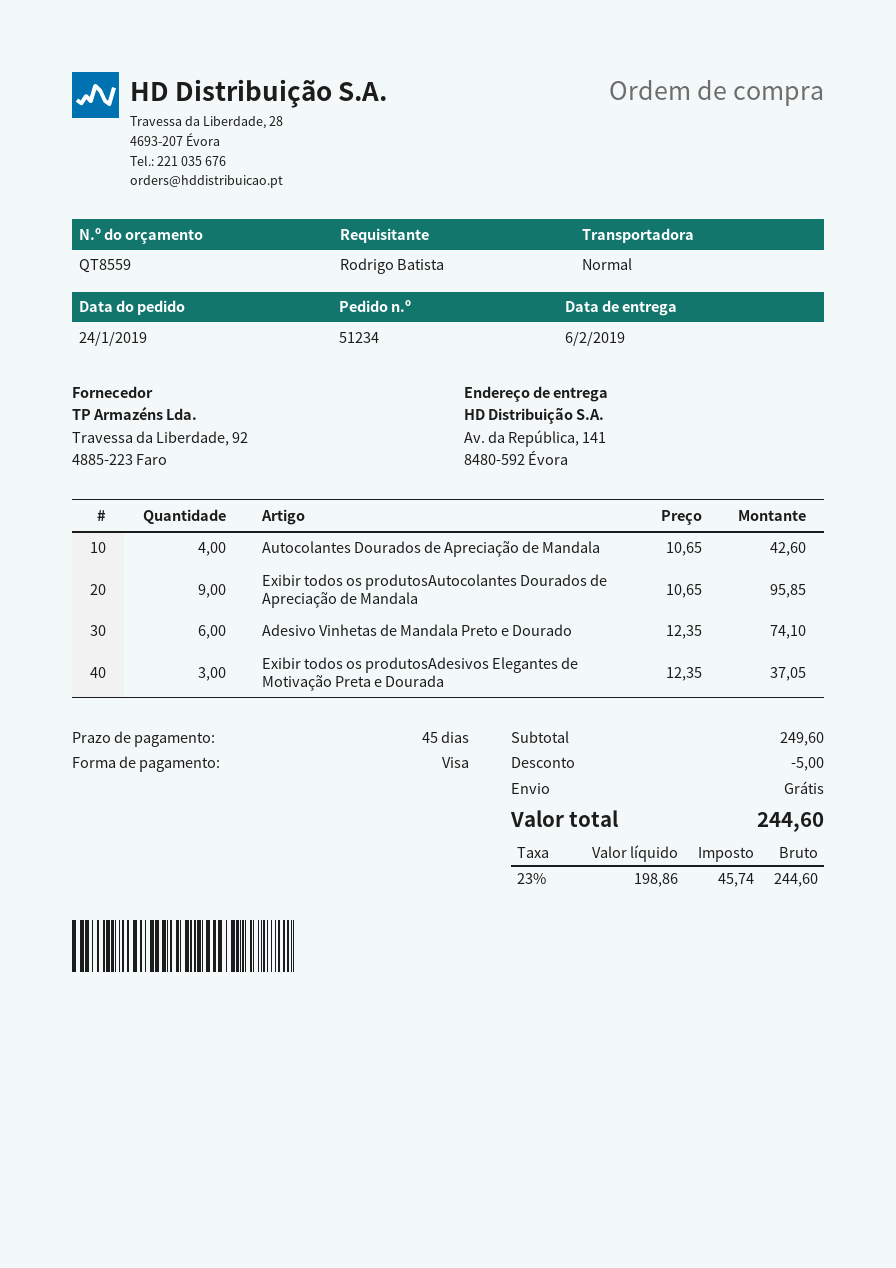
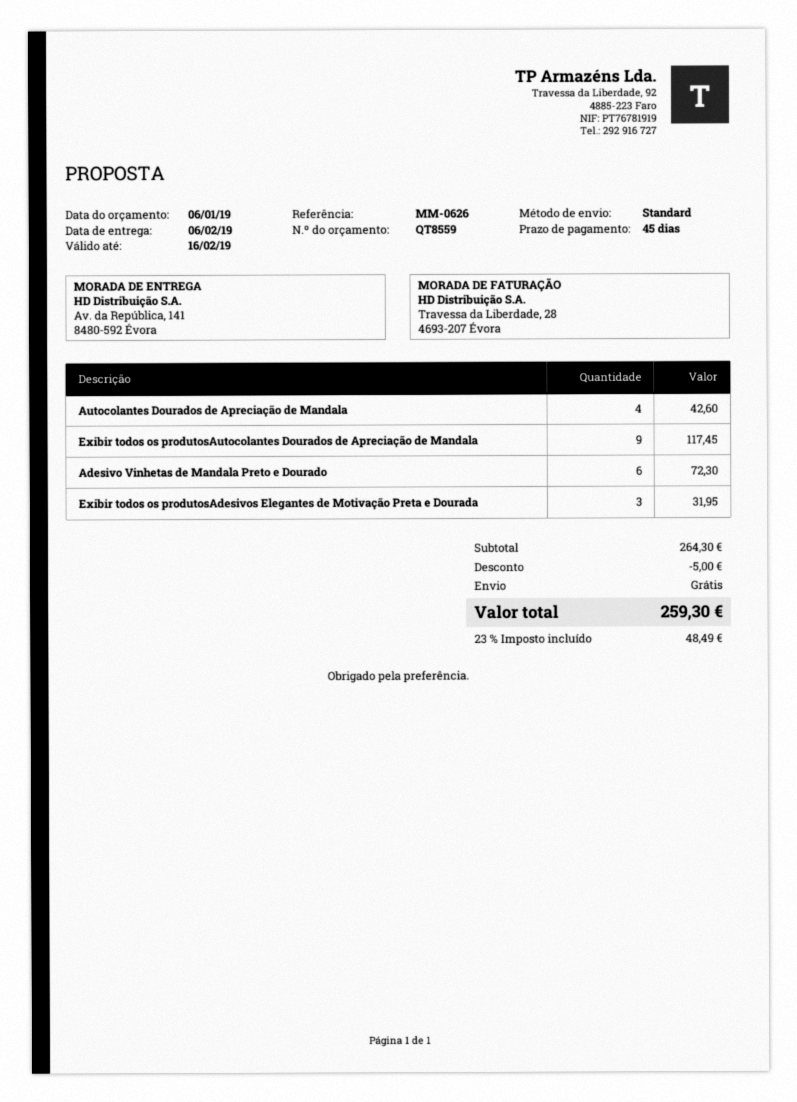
Exibir todos os produtosAutocolantes Dourados de Apreciação de Mandala: 9 for 95.85 -> 9 for 117.45
Adesivo Vinhetas de Mandala Preto e Dourado: 6 for 74.10 -> 6 for 72.30
Exibir todos os produtosAdesivos Elegantes de Motivação Preta e Dourada: 3 for 37.05 -> 3 for 31.95
subtotal: 249.60 -> 264.30
tax: 23% = 45.74 -> 23% = 48.49
total: 244.60 -> 259.30

